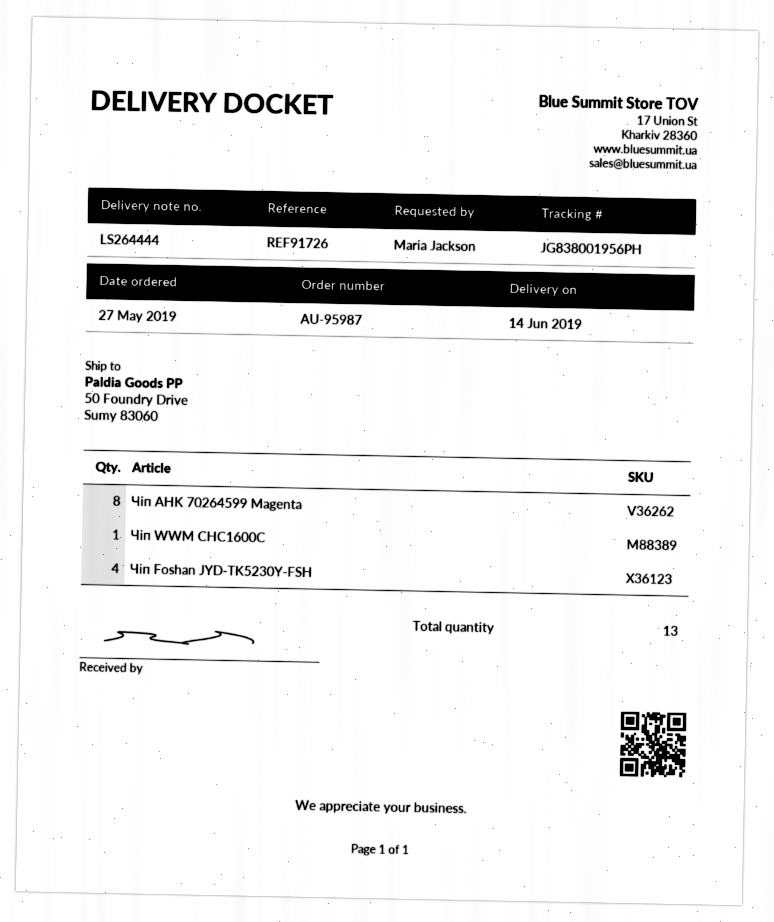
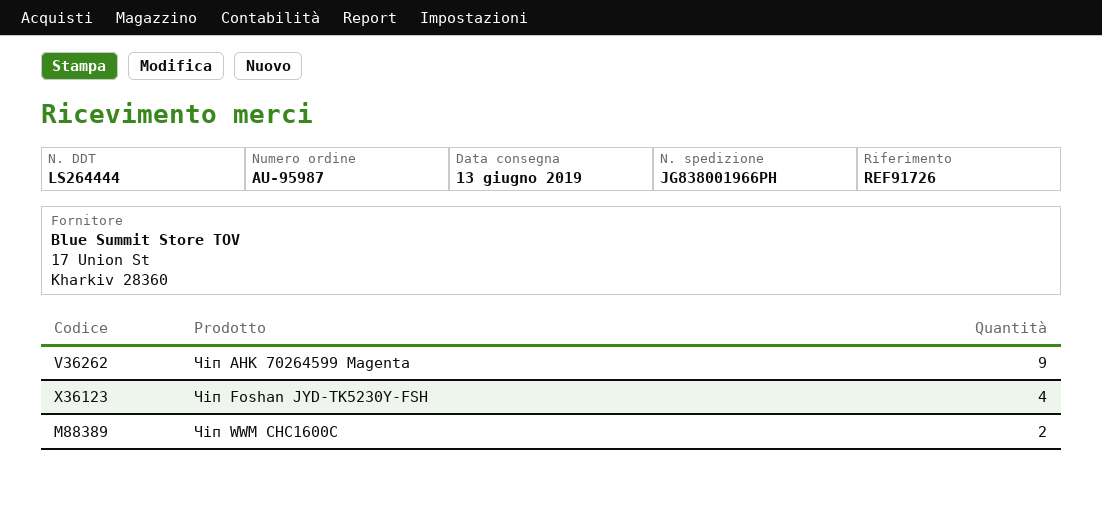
delivery date: 2019-06-14 -> 2019-06-13
tracking number: JG838001956PH -> JG838001966PH
Чіп AHK 70264599 Magenta: 8 -> 9
Чіп WWM CHC1600C: 1 -> 2

